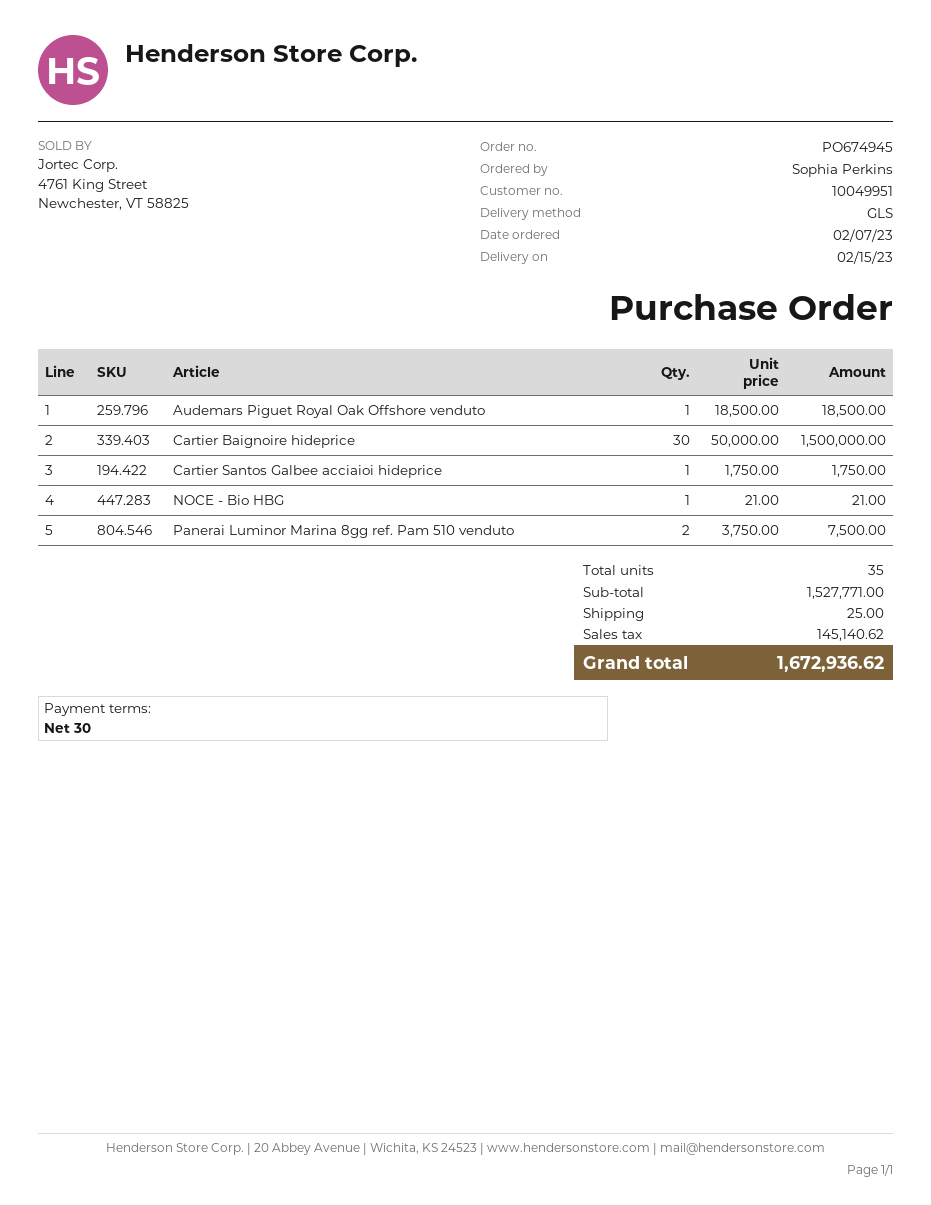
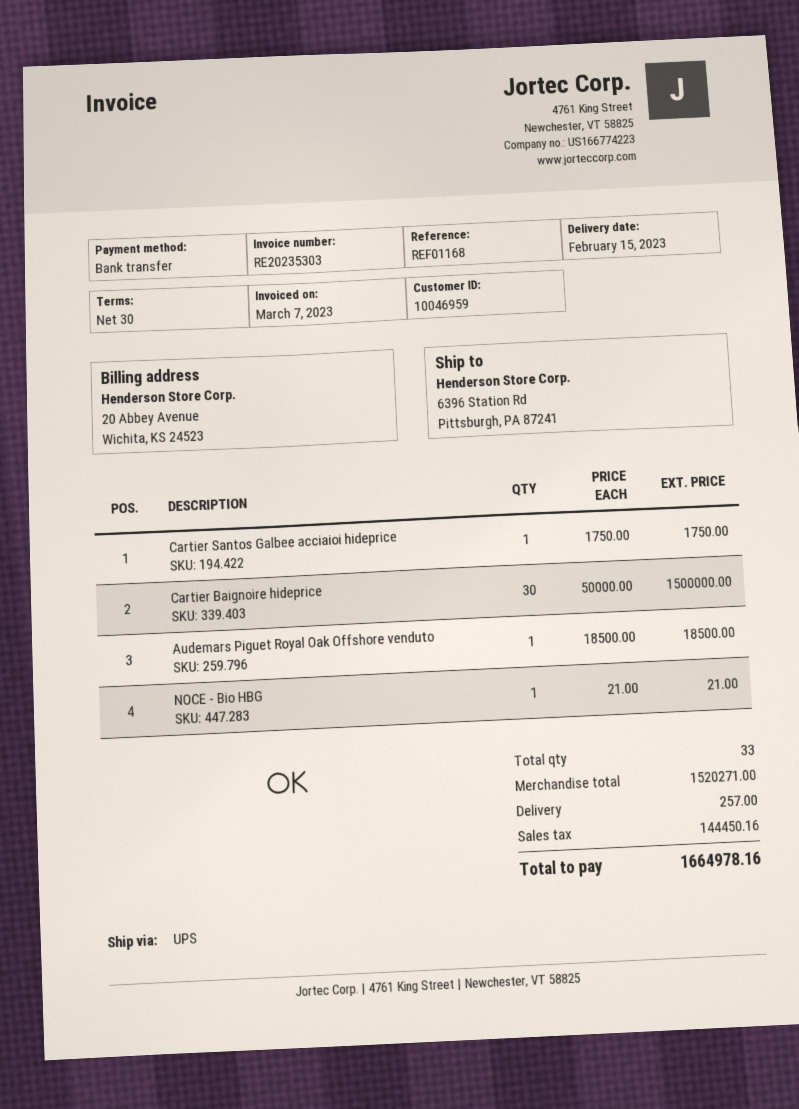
customer number: 10049951 -> 10046959
shipping method: GLS -> UPS
Panerai Luminor Marina 8gg ref. Pam 510 venduto: 2 x 3750.00 = 7500.00 -> none
total quantity: 35 -> 33
subtotal: 1527771.00 -> 1520271.00
shipping: 25.00 -> 257.00
tax: 145140.62 -> 144450.16
total: 1672936.62 -> 1664978.16

